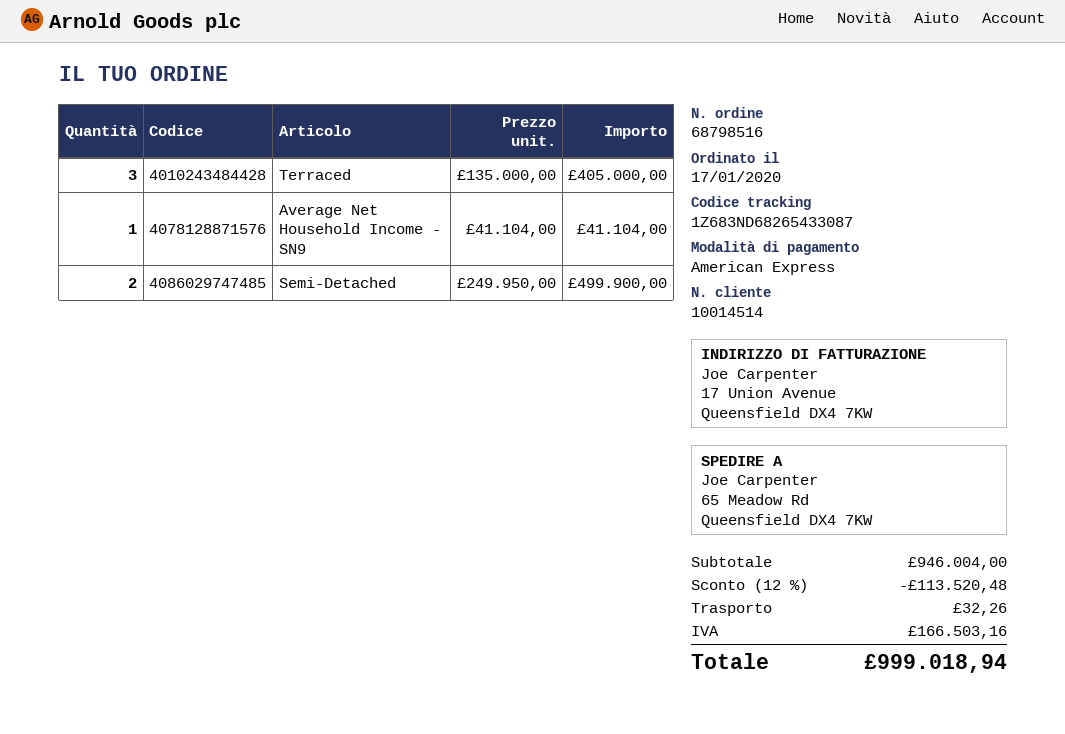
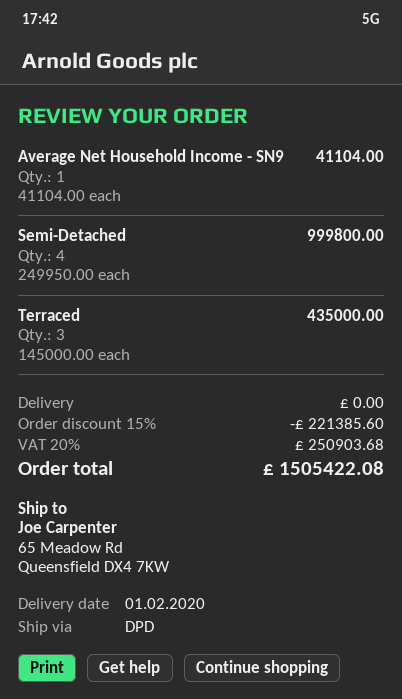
Terraced: 3 x 135000.00 = 405000.00 -> 3 x 145000.00 = 435000.00
Semi-Detached: 2 x 249950.00 = 499900.00 -> 4 x 249950.00 = 999800.00
discount: 12% = 113520.48 -> 15% = 221385.60
shipping: 32.26 -> 0.00
tax: 166503.16 -> 250903.68
total: 999018.94 -> 1505422.08

